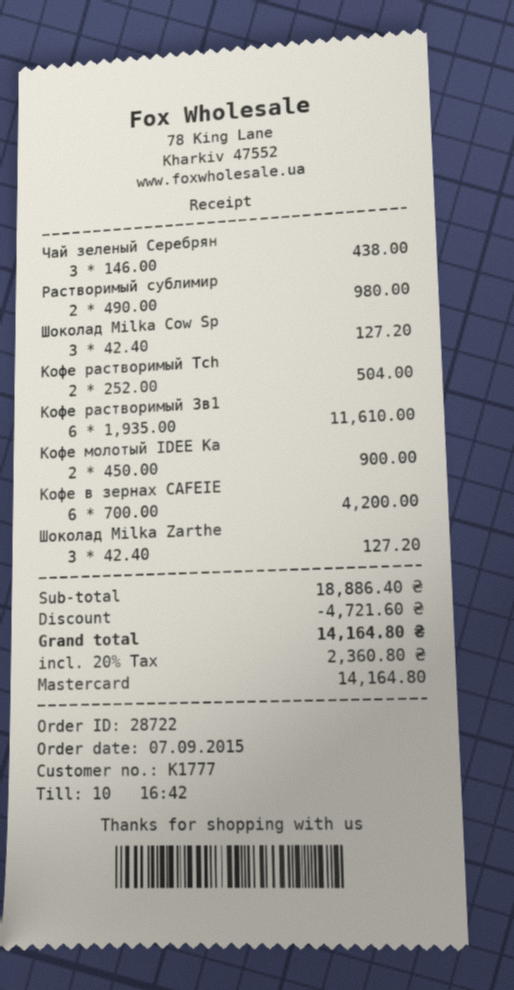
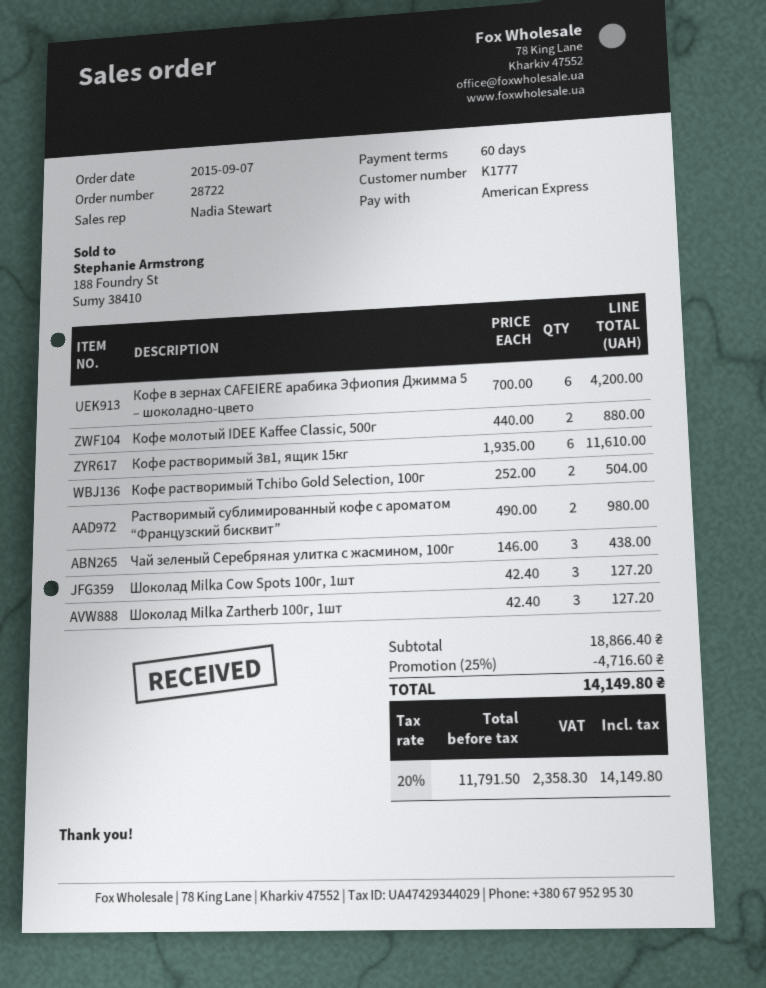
payment method: Mastercard -> American Express
Кофе молотый IDEE Ka: 2 x 450.00 = 900.00 -> 2 x 440.00 = 880.00
subtotal: 18886.40 -> 18866.40
discount: 4721.60 -> 4716.60
tax: 20% = 2360.80 -> 20% = 2358.30
total: 14164.80 -> 14149.80

